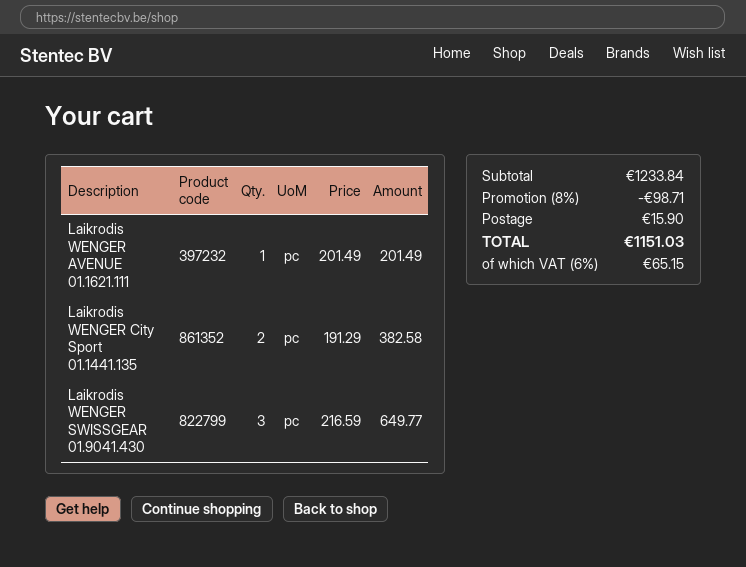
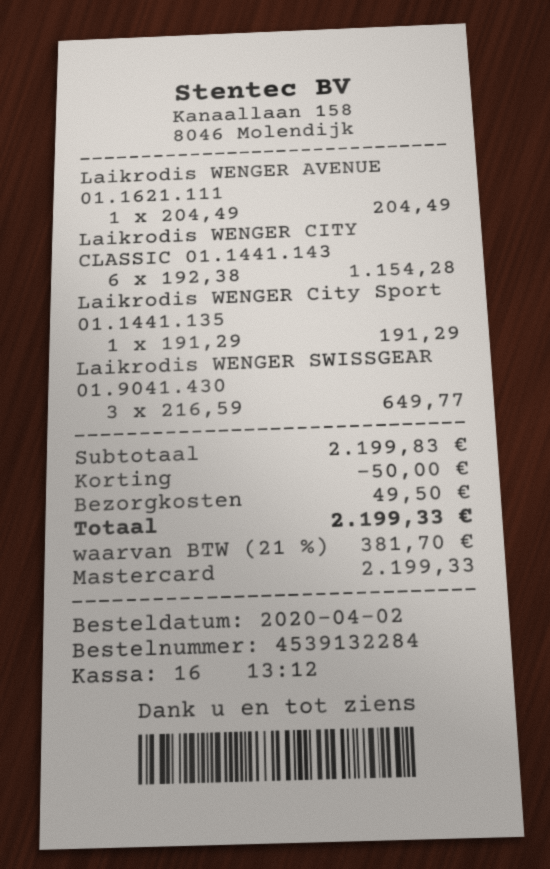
Laikrodis WENGER AVENUE 01.1621.111: 1 x 201.49 = 201.49 -> 1 x 204.49 = 204.49
Laikrodis WENGER City Sport 01.1441.135: 2 x 191.29 = 382.58 -> 1 x 191.29 = 191.29
Laikrodis WENGER CITY CLASSIC 01.1441.143: none -> 6 x 192.38 = 1154.28
subtotal: 1233.84 -> 2199.83
discount: 98.71 -> 50.00
shipping: 15.90 -> 49.50
tax: 6% = 65.15 -> 21% = 381.70
total: 1151.03 -> 2199.33

